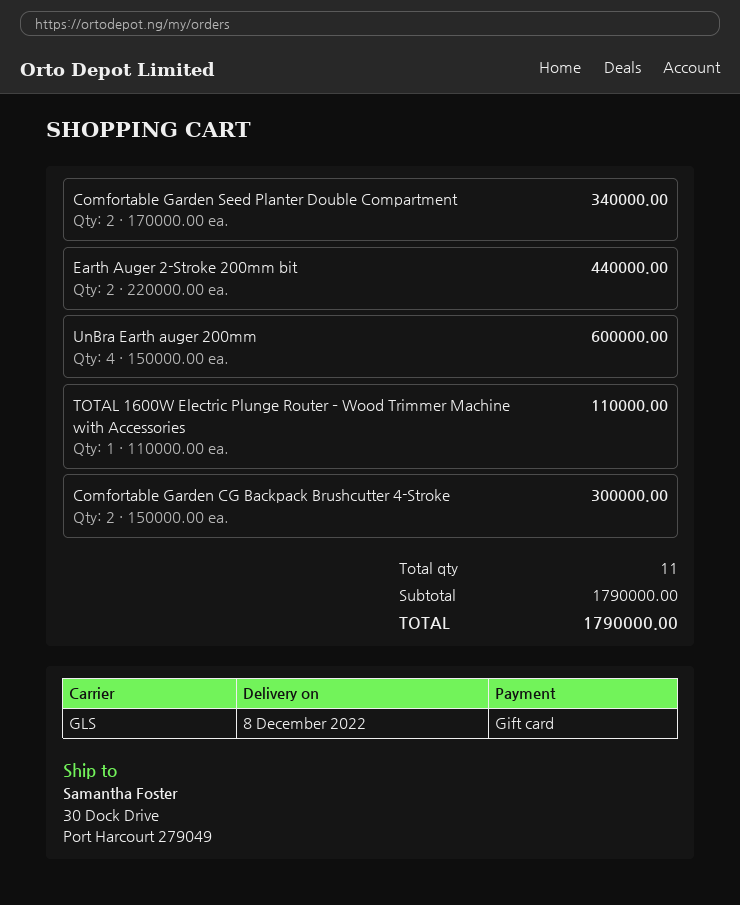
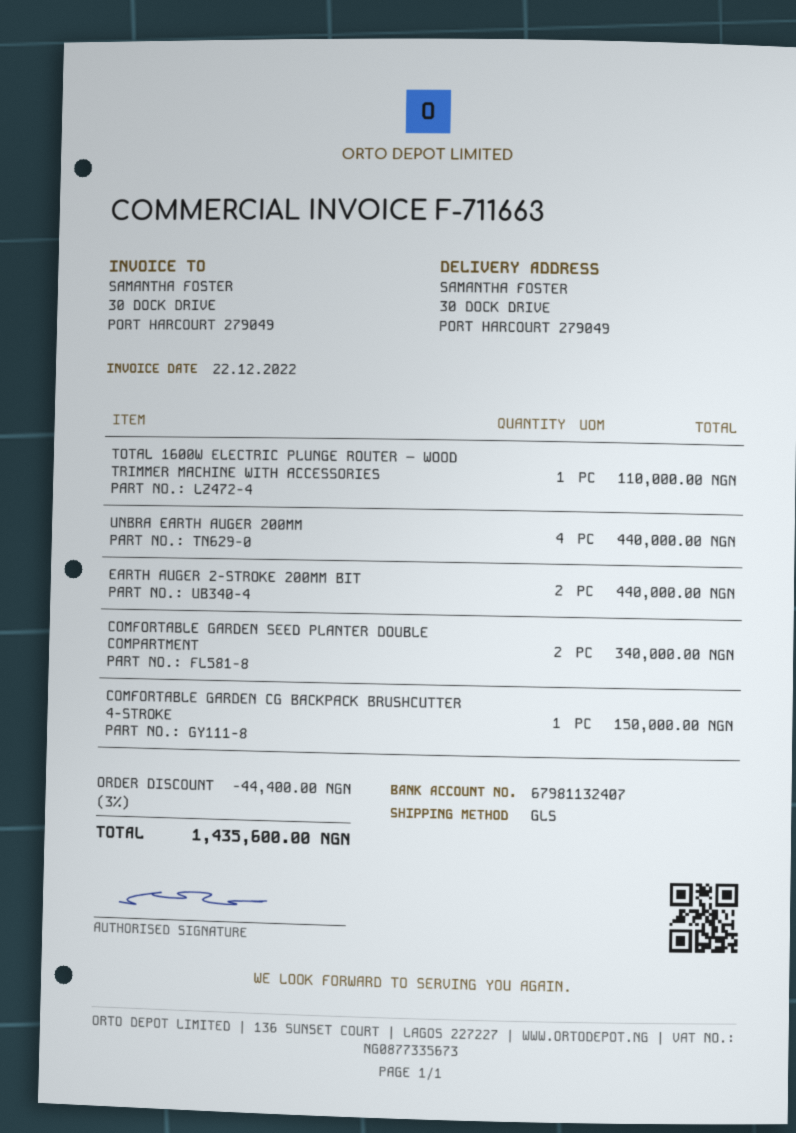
UnBra Earth auger 200mm: 4 for 600000.00 -> 4 for 440000.00
Comfortable Garden CG Backpack Brushcutter 4-Stroke: 2 for 300000.00 -> 1 for 150000.00
discount: none -> 3% = 44400.00
total: 1790000.00 -> 1435600.00

